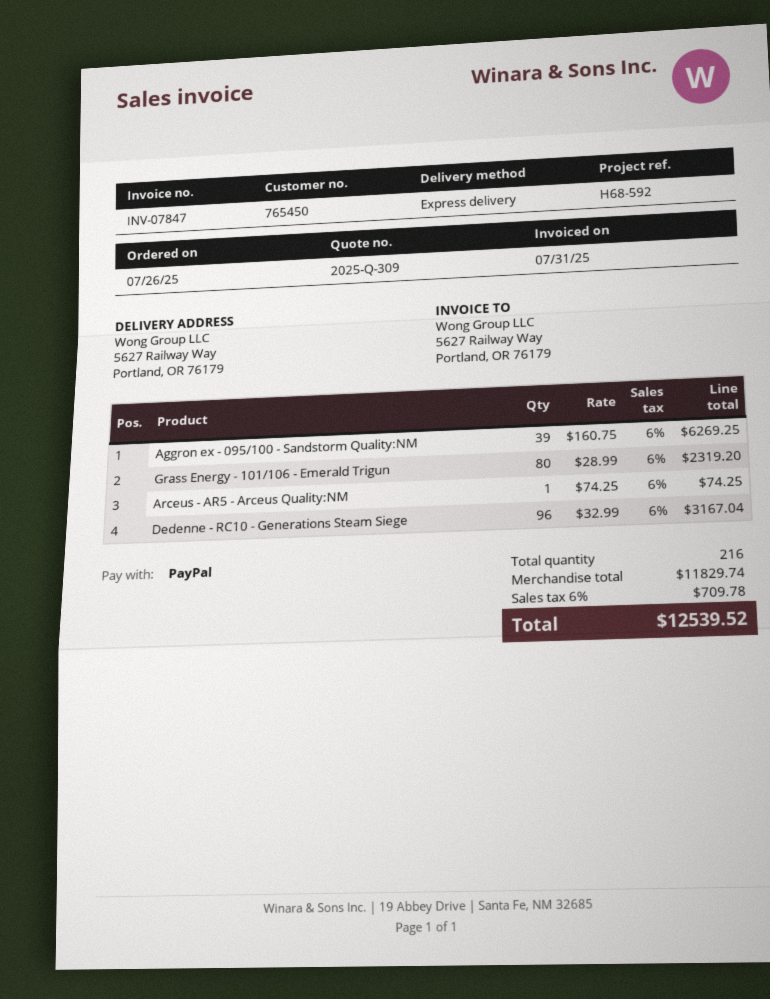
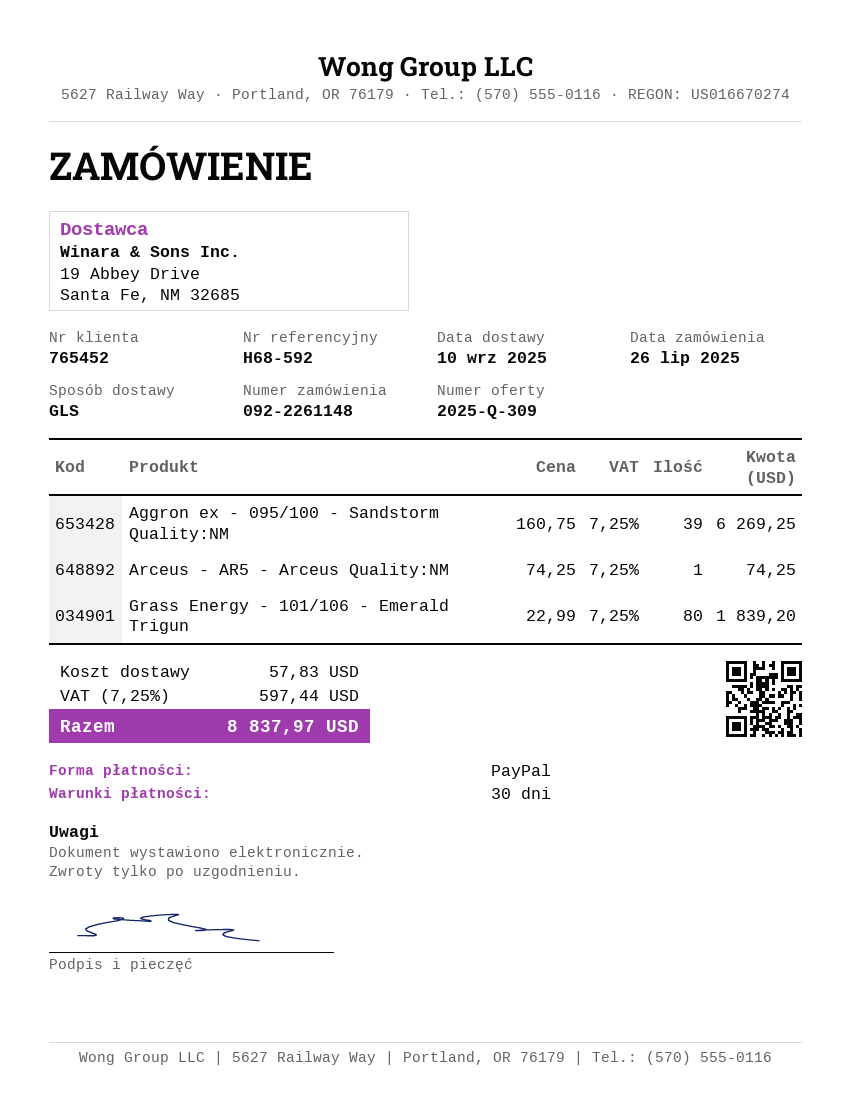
customer number: 765450 -> 765452
shipping method: express -> GLS
Grass Energy - 101/106 - Emerald Trigun: 80 x 28.99 = 2319.20 -> 80 x 22.99 = 1839.20
Dedenne - RC10 - Generations Steam Siege: 96 x 32.99 = 3167.04 -> none
shipping: none -> 57.83
tax: 6% = 709.78 -> 7.25% = 597.44
total: 12539.52 -> 8837.97

